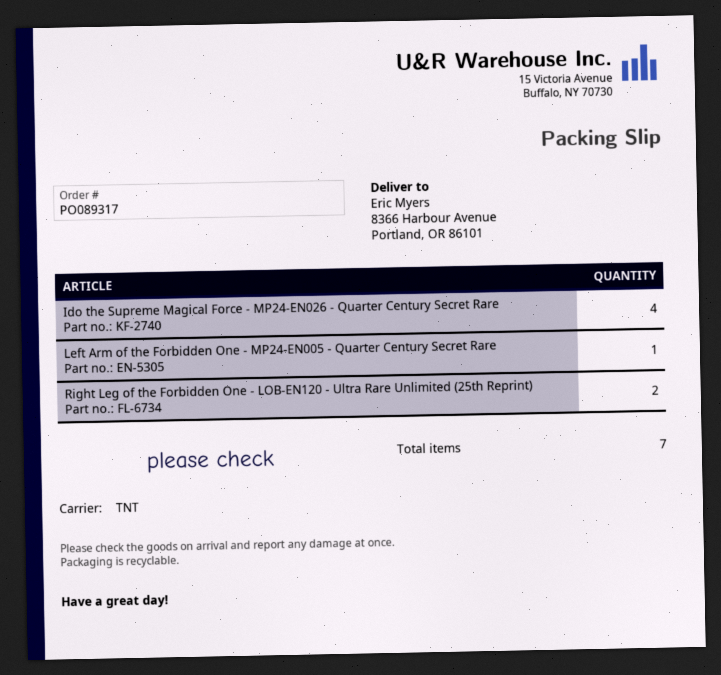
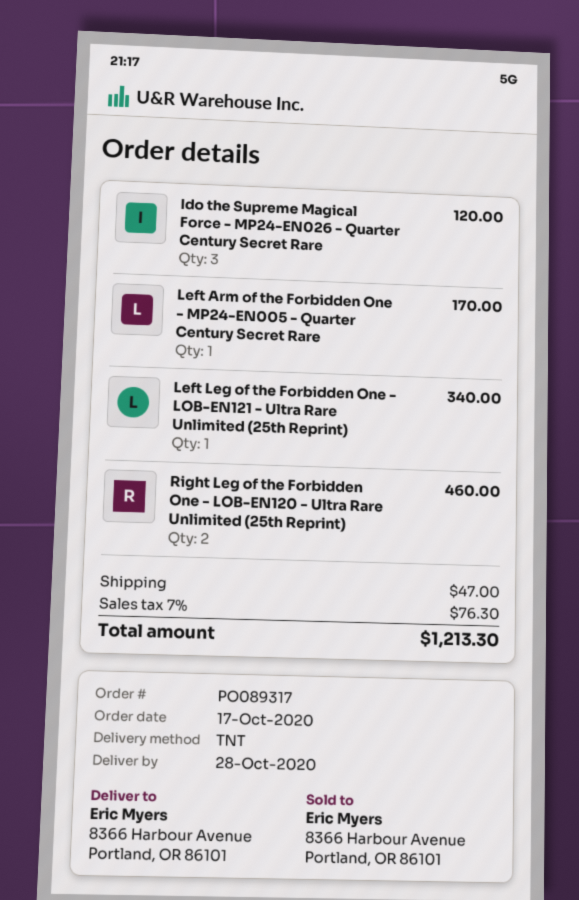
Ido the Supreme Magical Force - MP24-EN026 - Quarter Century Secret Rare: 4 -> 3
Left Leg of the Forbidden One - LOB-EN121 - Ultra Rare Unlimited (25th Reprint): none -> 1

